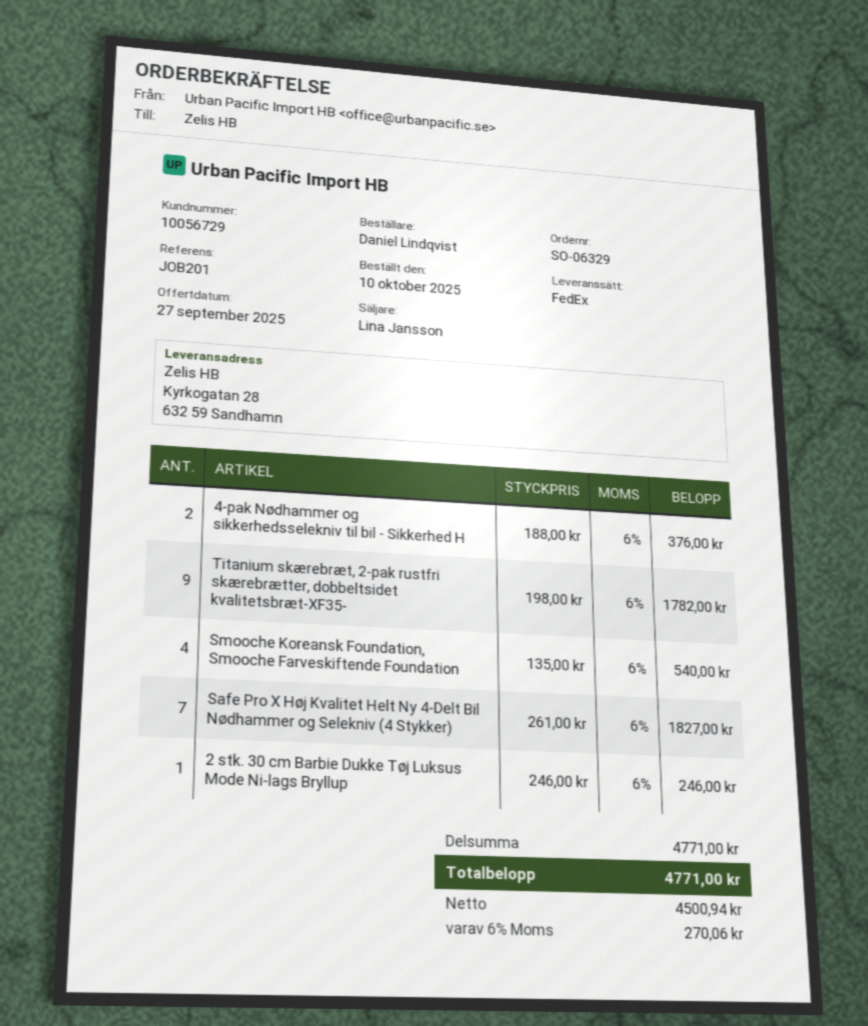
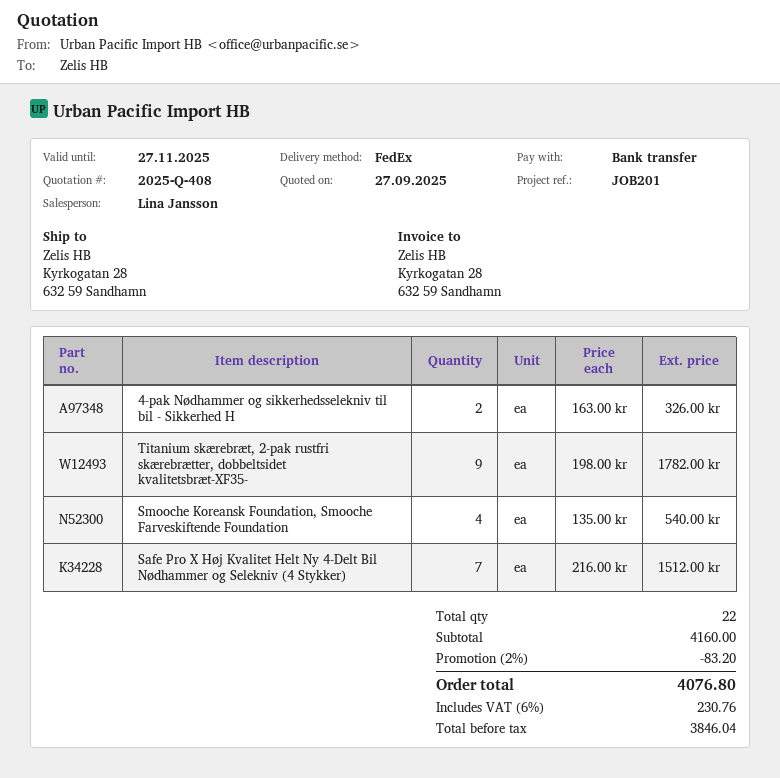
4-pak Nødhammer og sikkerhedsselekniv til bil - Sikkerhed H: 2 x 188.00 = 376.00 -> 2 x 163.00 = 326.00
Safe Pro X Høj Kvalitet Helt Ny 4-Delt Bil Nødhammer og Selekniv (4 Stykker): 7 x 261.00 = 1827.00 -> 7 x 216.00 = 1512.00
2 stk. 30 cm Barbie Dukke Tøj Luksus Mode Ni-lags Bryllup: 1 x 246.00 = 246.00 -> none
subtotal: 4771.00 -> 4160.00
discount: none -> 2% = 83.20
net: 4500.94 -> 3846.04
tax: 6% = 270.06 -> 6% = 230.76
total: 4771.00 -> 4076.80

